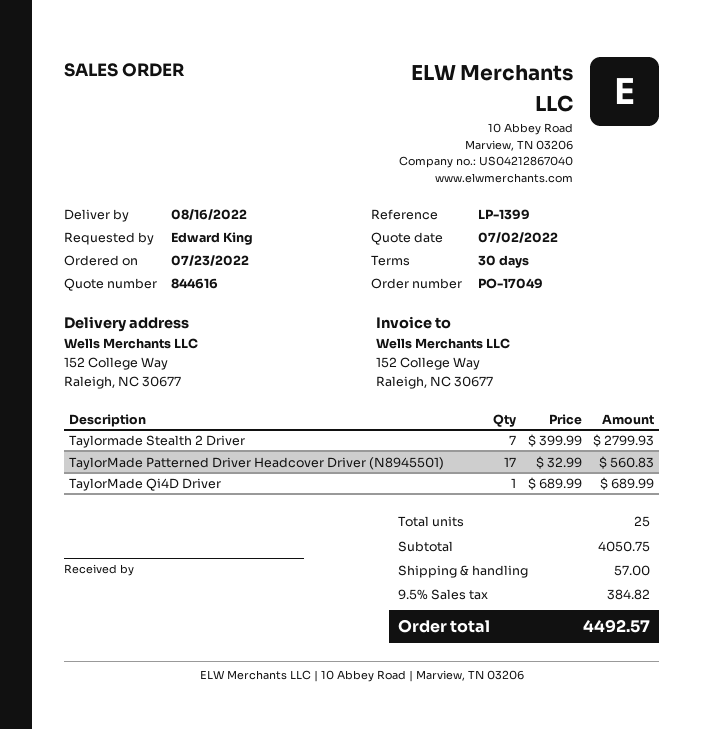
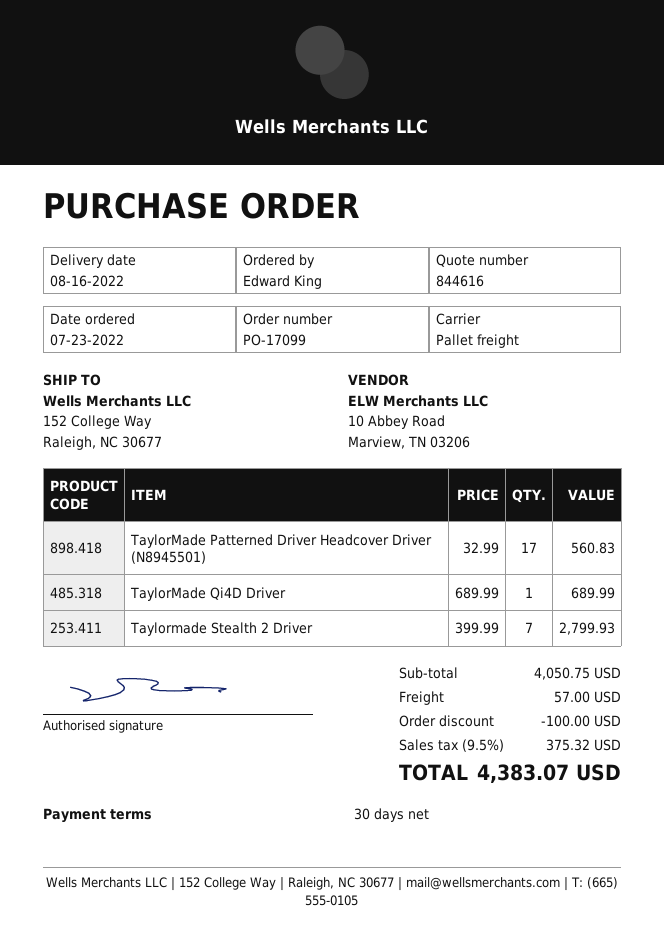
order number: PO-17049 -> PO-17099
discount: none -> 100.00
tax: 9.5% = 384.82 -> 9.5% = 375.32
total: 4492.57 -> 4383.07

